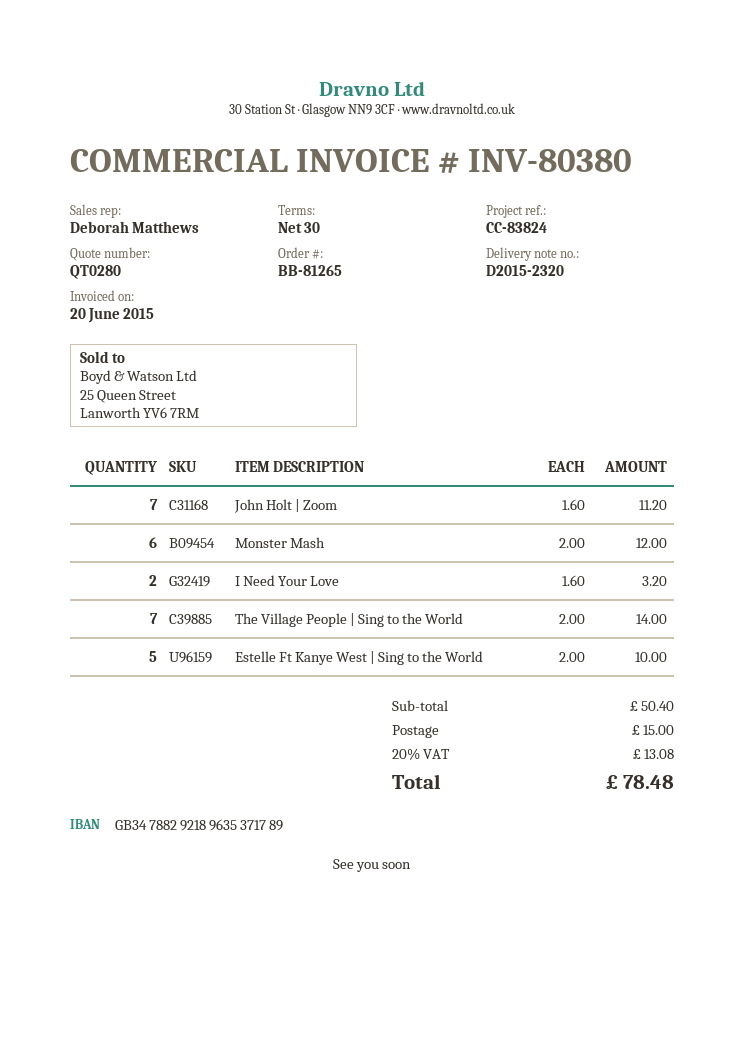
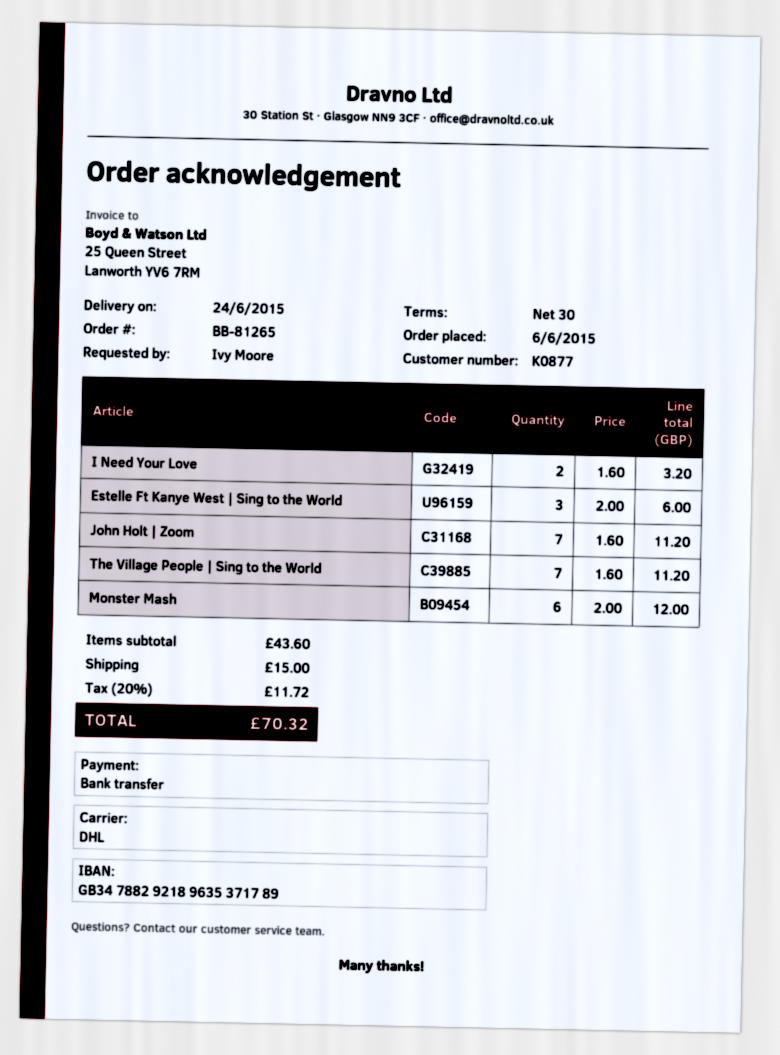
The Village People | Sing to the World: 7 x 2.00 = 14.00 -> 7 x 1.60 = 11.20
Estelle Ft Kanye West | Sing to the World: 5 x 2.00 = 10.00 -> 3 x 2.00 = 6.00
subtotal: 50.40 -> 43.60
tax: 20% = 13.08 -> 20% = 11.72
total: 78.48 -> 70.32

